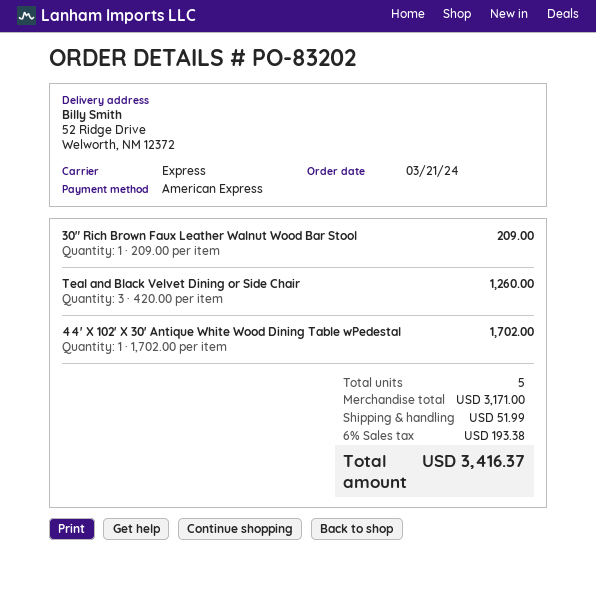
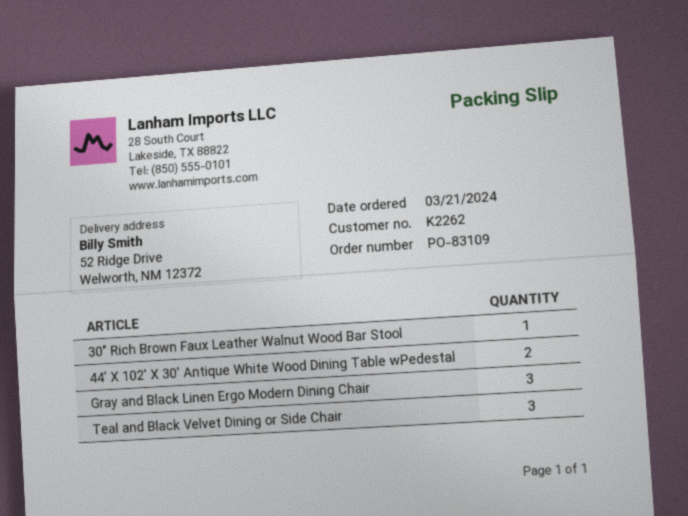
order number: PO-83202 -> PO-83109
44' X 102' X 30' Antique White Wood Dining Table wPedestal: 1 -> 2
Gray and Black Linen Ergo Modern Dining Chair: none -> 3

